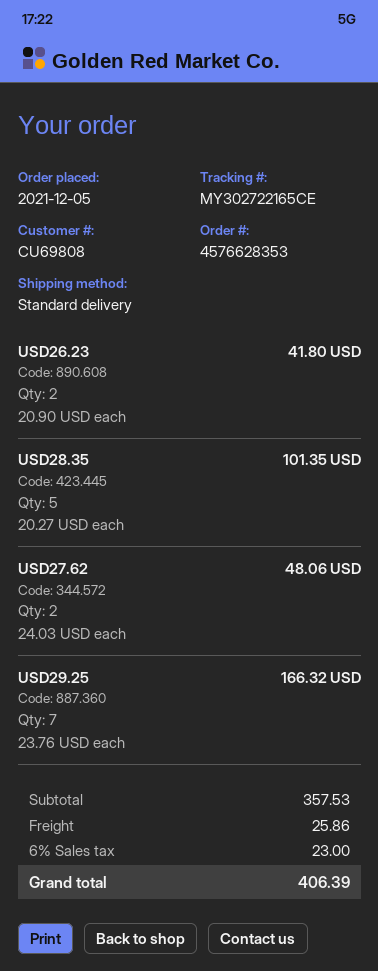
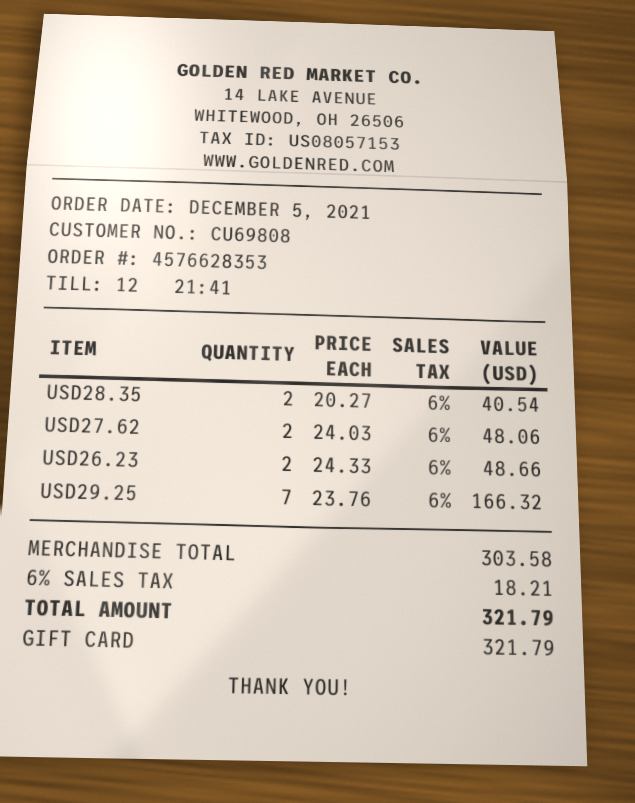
USD26.23: 2 x 20.90 = 41.80 -> 2 x 24.33 = 48.66
USD28.35: 5 x 20.27 = 101.35 -> 2 x 20.27 = 40.54
subtotal: 357.53 -> 303.58
shipping: 25.86 -> none
tax: 6% = 23.00 -> 6% = 18.21
total: 406.39 -> 321.79

